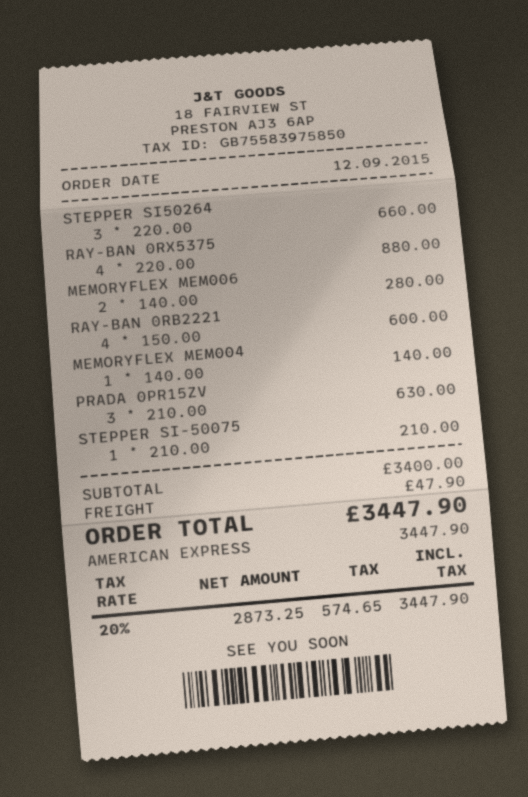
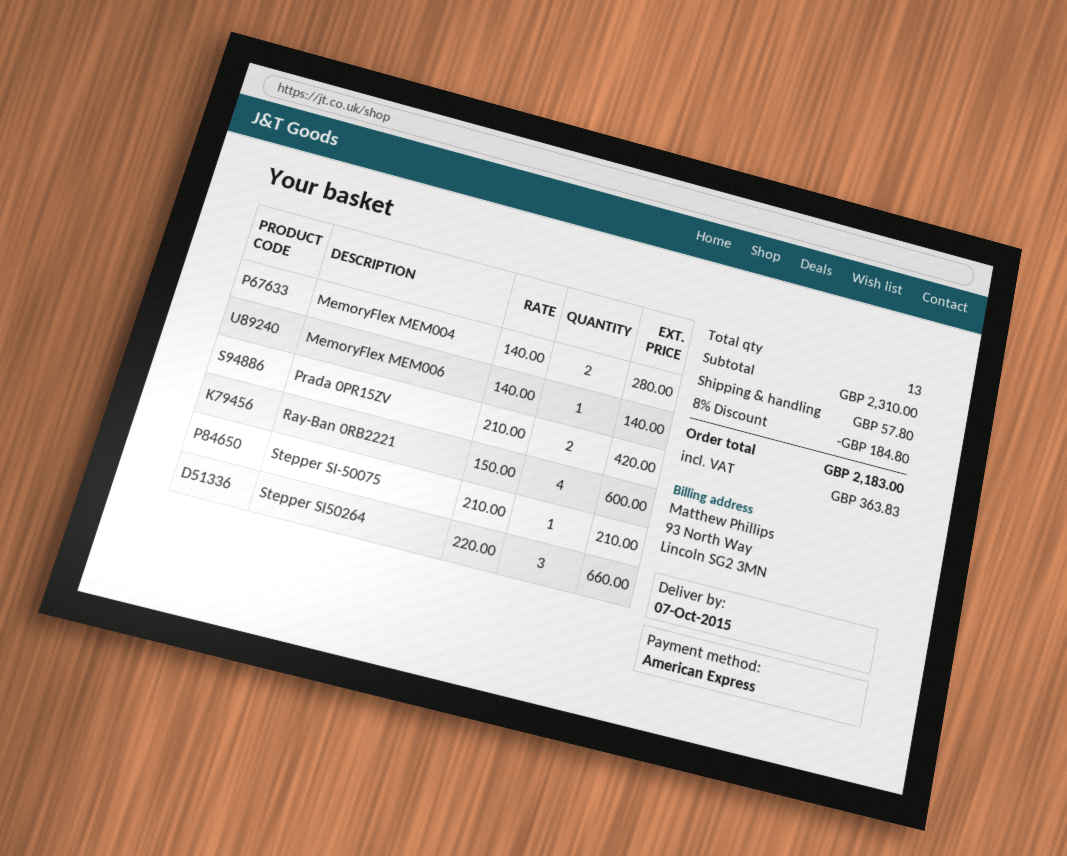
RAY-BAN 0RX5375: 4 x 220.00 = 880.00 -> none
MEMORYFLEX MEM006: 2 x 140.00 = 280.00 -> 1 x 140.00 = 140.00
MEMORYFLEX MEM004: 1 x 140.00 = 140.00 -> 2 x 140.00 = 280.00
PRADA 0PR15ZV: 3 x 210.00 = 630.00 -> 2 x 210.00 = 420.00
subtotal: 3400.00 -> 2310.00
discount: none -> 8% = 184.80
shipping: 47.90 -> 57.80
tax: 574.65 -> 363.83
total: 3447.90 -> 2183.00

